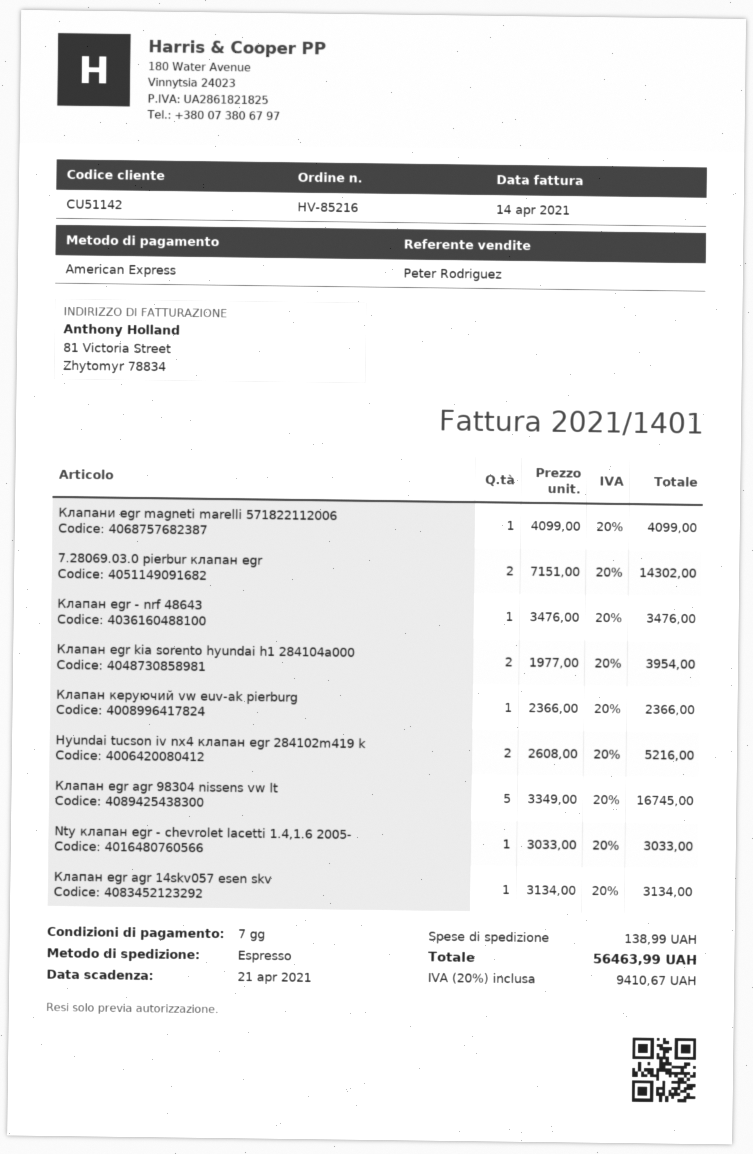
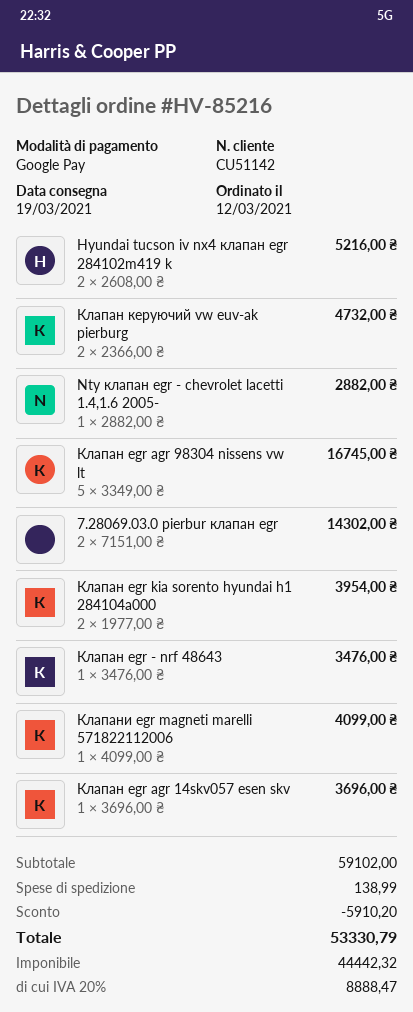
payment method: American Express -> Google Pay
Клапан керуючий vw euv-ak pierburg: 1 x 2366.00 = 2366.00 -> 2 x 2366.00 = 4732.00
Nty клапан egr - chevrolet lacetti 1.4,1.6 2005-: 1 x 3033.00 = 3033.00 -> 1 x 2882.00 = 2882.00
Клапан egr agr 14skv057 esen skv: 1 x 3134.00 = 3134.00 -> 1 x 3696.00 = 3696.00
discount: none -> 5910.20
tax: 20% = 9410.67 -> 20% = 8888.47
total: 56463.99 -> 53330.79

